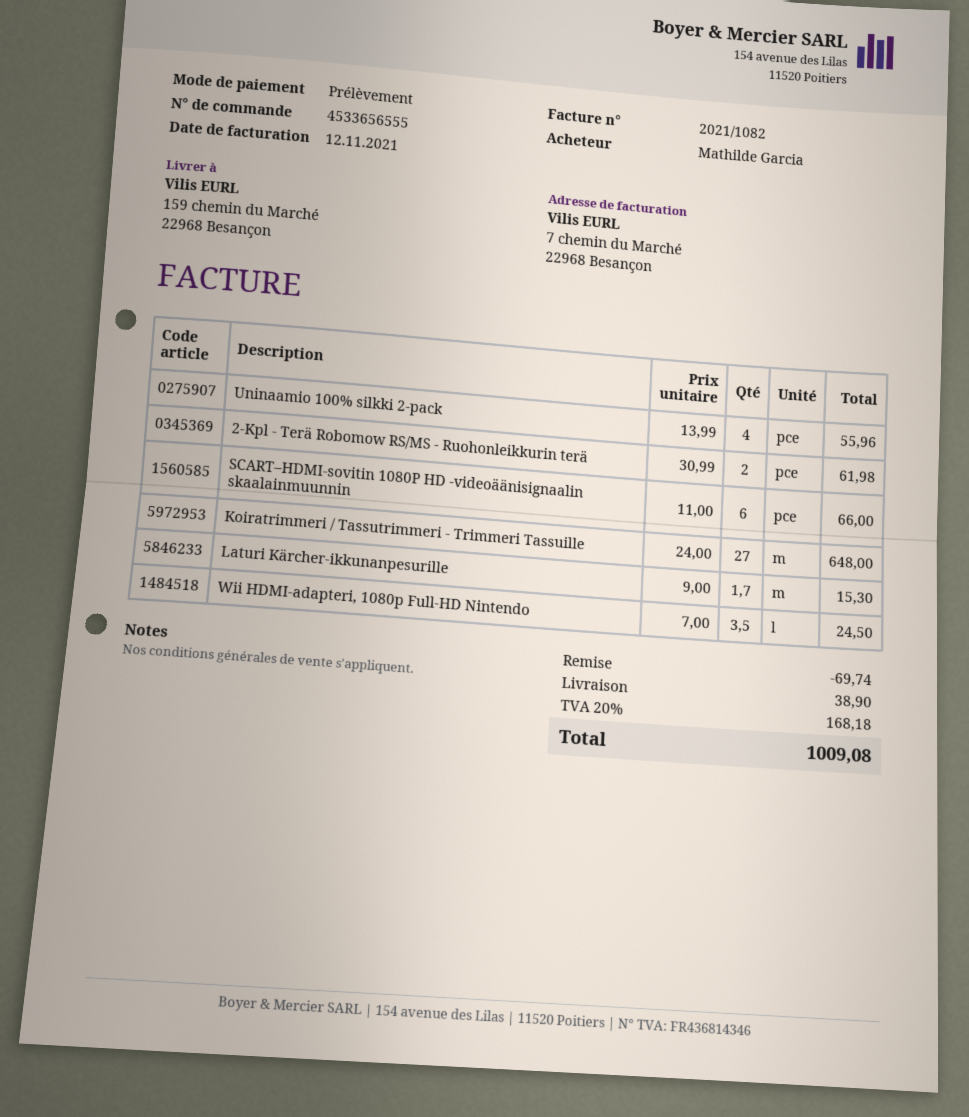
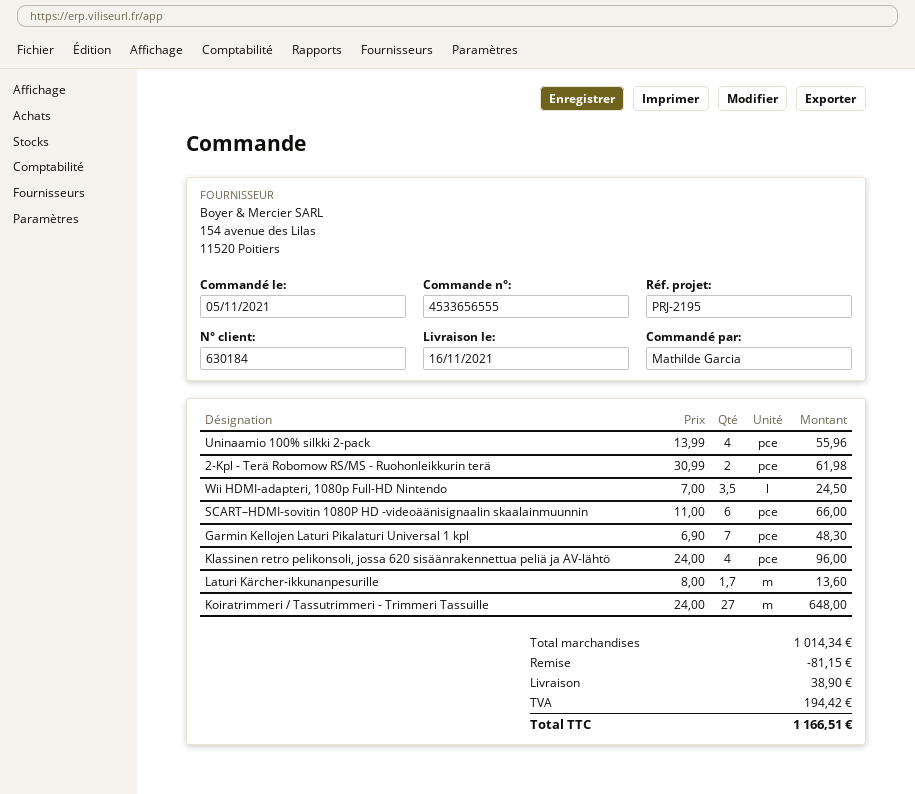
Laturi Kärcher-ikkunanpesurille: 1.7 x 9.00 = 15.30 -> 1.7 x 8.00 = 13.60
Garmin Kellojen Laturi Pikalaturi Universal 1 kpl: none -> 7 x 6.90 = 48.30
Klassinen retro pelikonsoli, jossa 620 sisäänrakennettua peliä ja AV-lähtö: none -> 4 x 24.00 = 96.00
discount: 69.74 -> 81.15
tax: 168.18 -> 194.42
total: 1009.08 -> 1166.51

